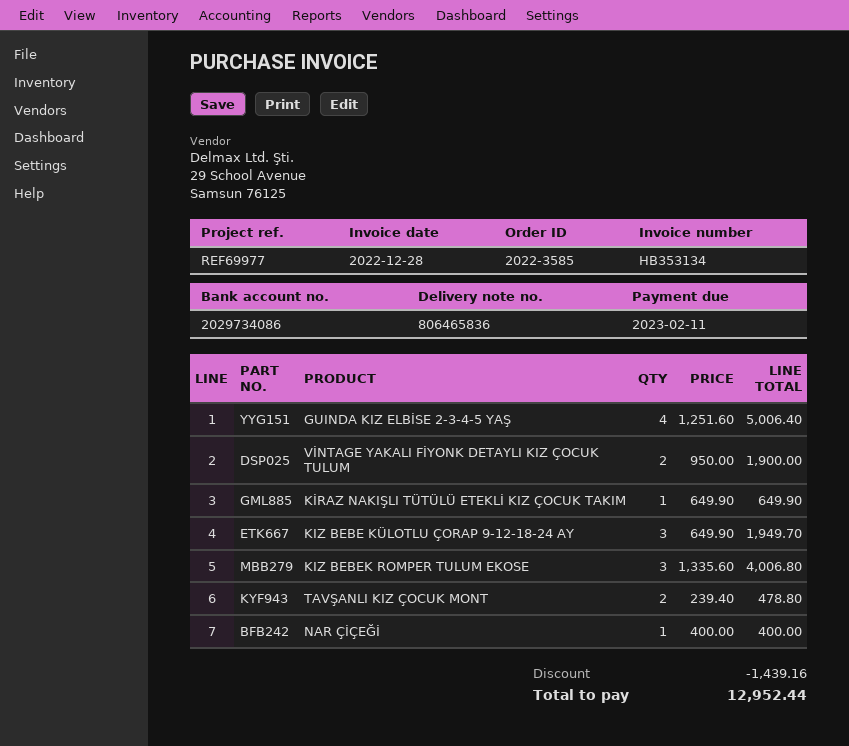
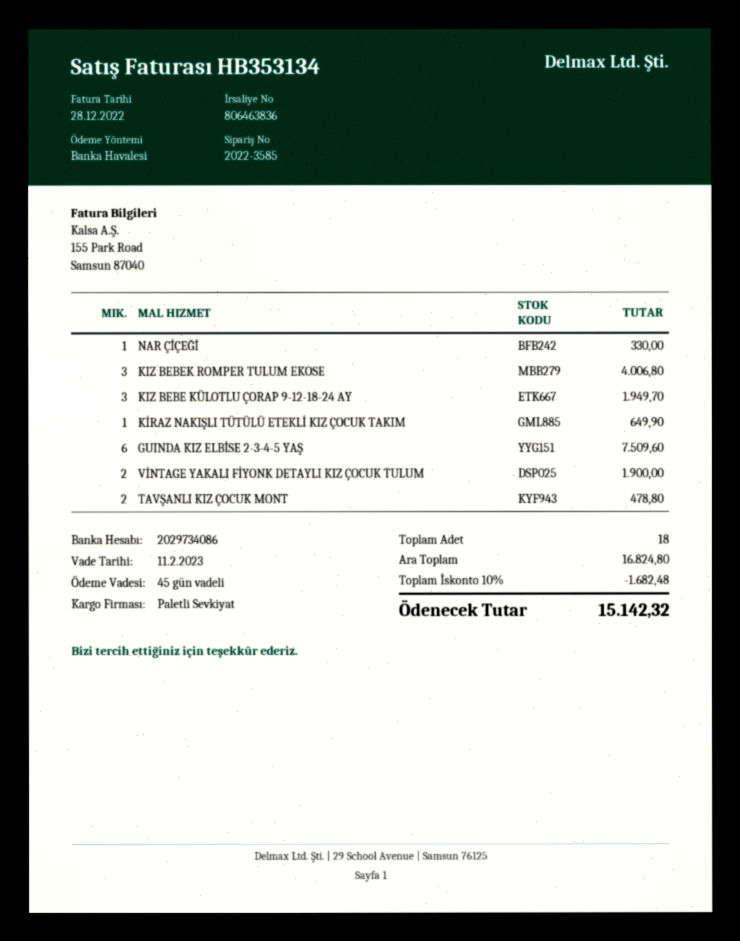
delivery note number: 806465836 -> 806463836
GUINDA KIZ ELBİSE 2-3-4-5 YAŞ: 4 for 5006.40 -> 6 for 7509.60
NAR ÇİÇEĞİ: 1 for 400.00 -> 1 for 330.00
discount: 1439.16 -> 1682.48
total: 12952.44 -> 15142.32

